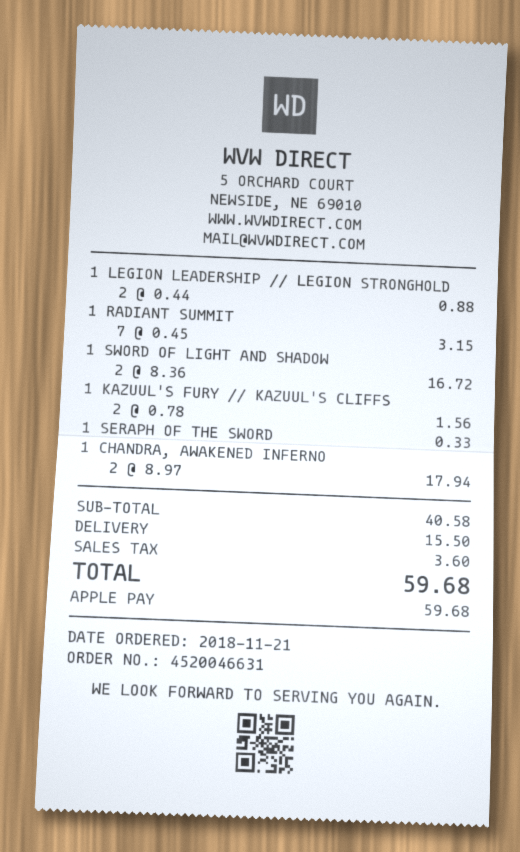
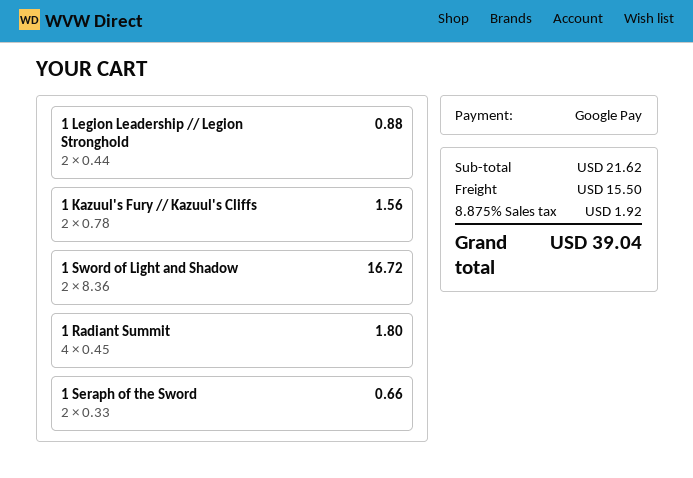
payment method: Apple Pay -> Google Pay
1 RADIANT SUMMIT: 7 x 0.45 = 3.15 -> 4 x 0.45 = 1.80
1 SERAPH OF THE SWORD: 1 x 0.33 = 0.33 -> 2 x 0.33 = 0.66
1 CHANDRA, AWAKENED INFERNO: 2 x 8.97 = 17.94 -> none
subtotal: 40.58 -> 21.62
tax: 3.60 -> 1.92
total: 59.68 -> 39.04

